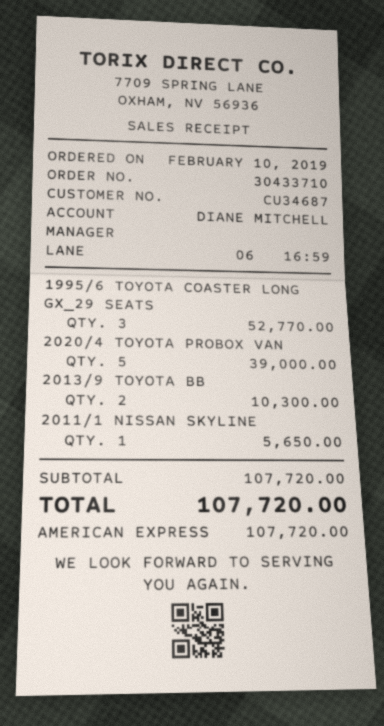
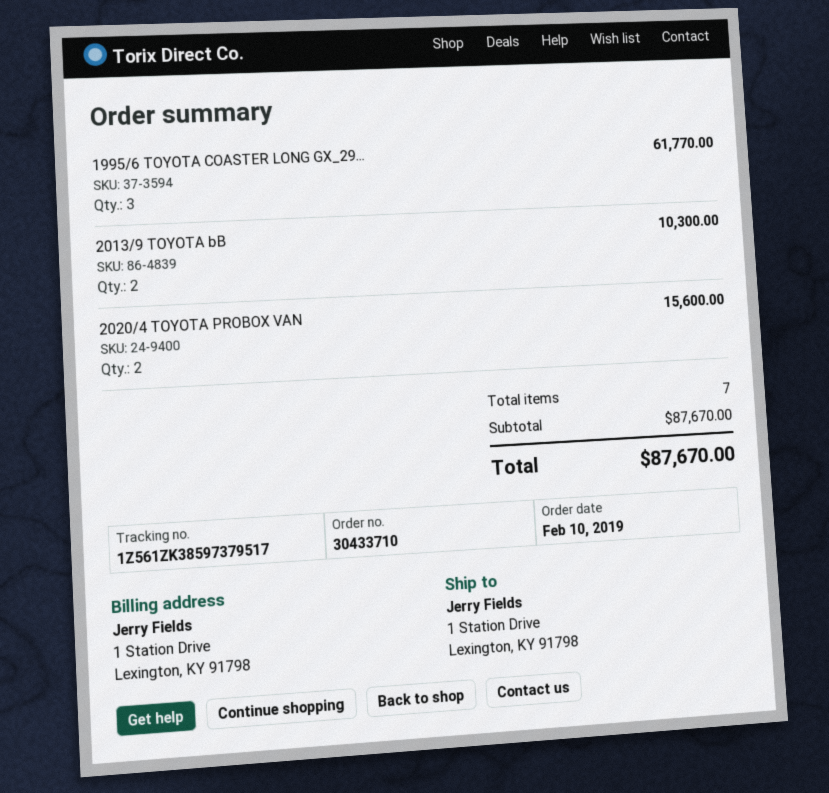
1995/6 TOYOTA COASTER LONG GX_29 SEATS: 3 for 52770.00 -> 3 for 61770.00
2020/4 TOYOTA PROBOX VAN: 5 for 39000.00 -> 2 for 15600.00
2011/1 NISSAN SKYLINE: 1 for 5650.00 -> none
subtotal: 107720.00 -> 87670.00
total: 107720.00 -> 87670.00

